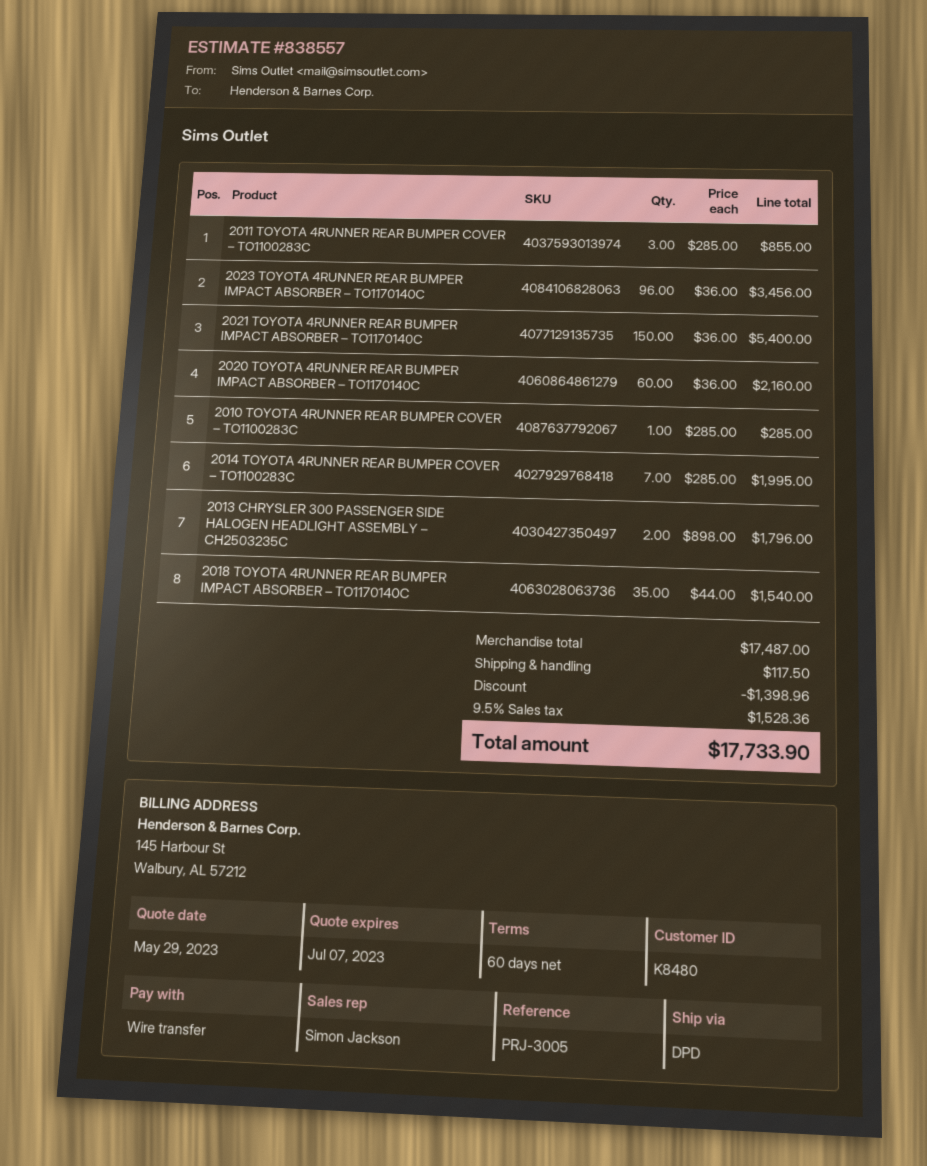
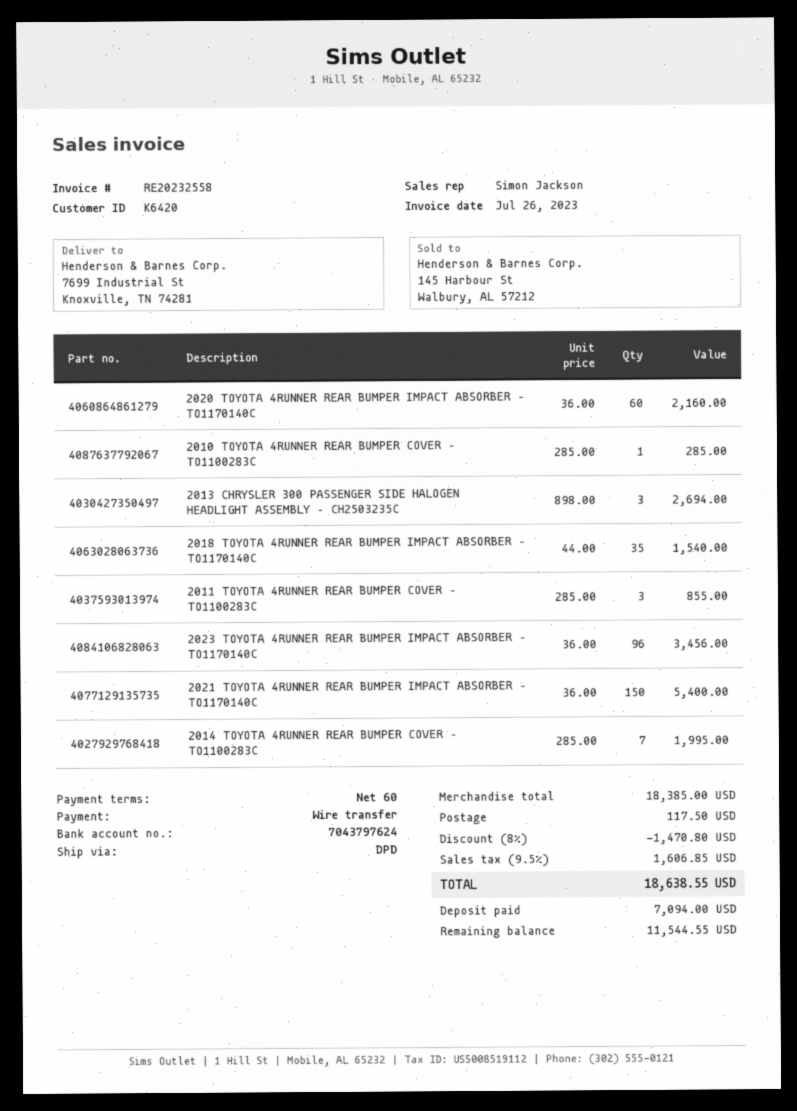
customer number: K8480 -> K6420
2013 CHRYSLER 300 PASSENGER SIDE HALOGEN HEADLIGHT ASSEMBLY – CH2503235C: 2 x 898.00 = 1796.00 -> 3 x 898.00 = 2694.00
subtotal: 17487.00 -> 18385.00
discount: 1398.96 -> 1470.80
tax: 9.5% = 1528.36 -> 9.5% = 1606.85
total: 17733.90 -> 18638.55

